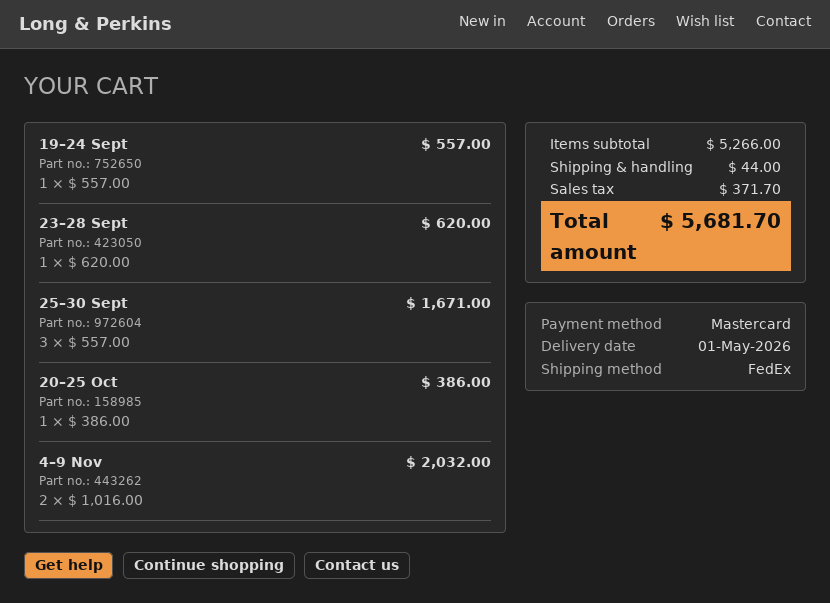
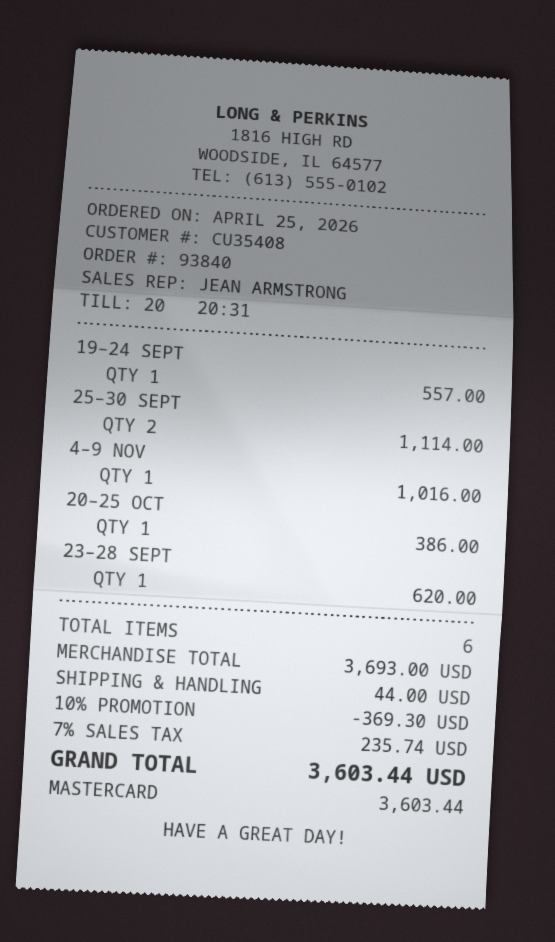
25–30 Sept: 3 for 1671.00 -> 2 for 1114.00
4–9 Nov: 2 for 2032.00 -> 1 for 1016.00
subtotal: 5266.00 -> 3693.00
discount: none -> 10% = 369.30
tax: 371.70 -> 235.74
total: 5681.70 -> 3603.44

